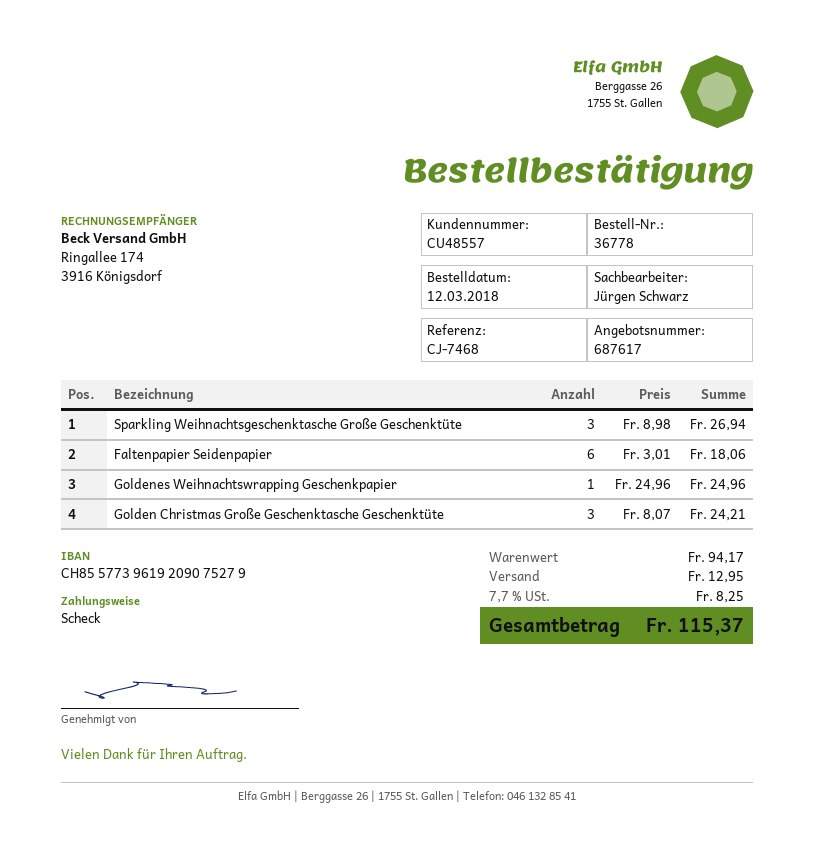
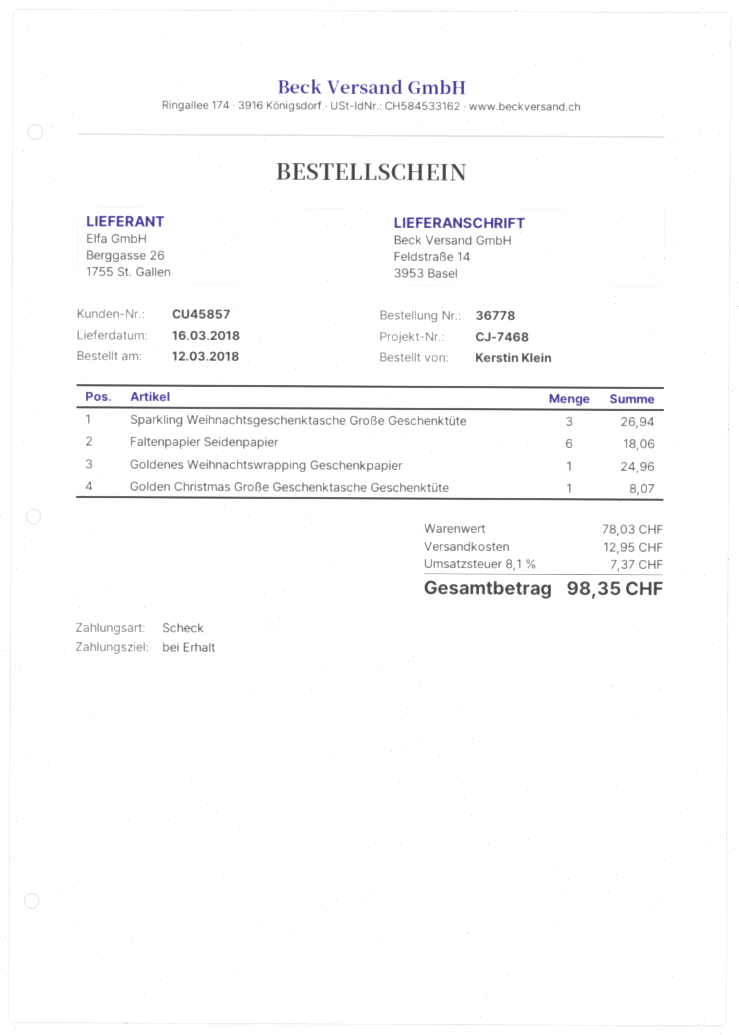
customer number: CU48557 -> CU45857
Golden Christmas Große Geschenktasche Geschenktüte: 3 for 24.21 -> 1 for 8.07
subtotal: 94.17 -> 78.03
tax: 7.7% = 8.25 -> 8.1% = 7.37
total: 115.37 -> 98.35

